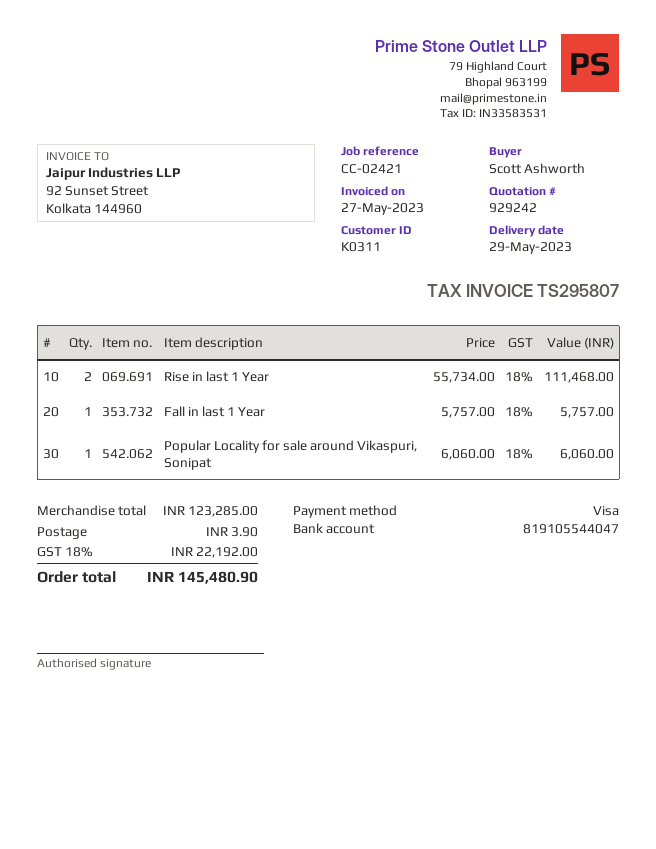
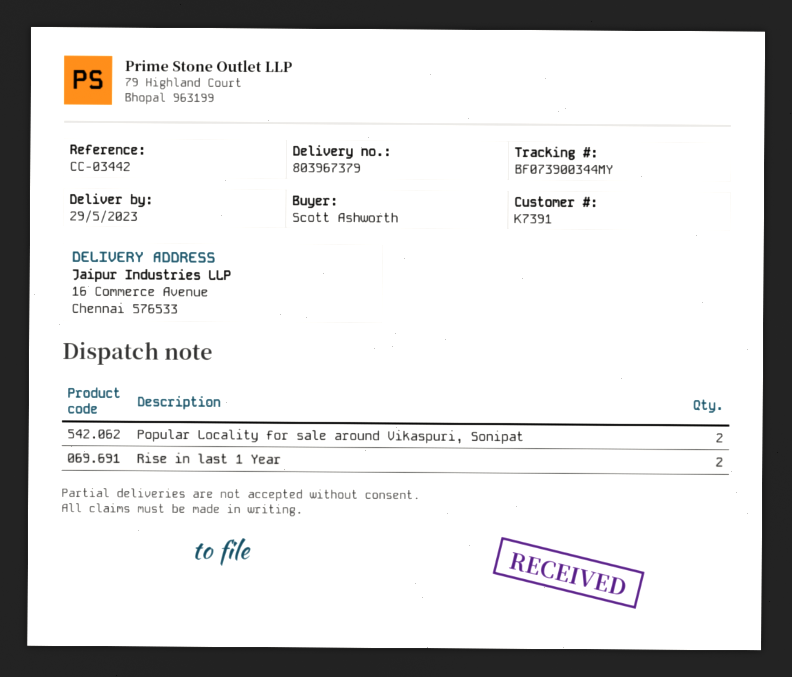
customer number: K0311 -> K7391
reference: CC-02421 -> CC-03442
Fall in last 1 Year: 1 -> none
Popular Locality for sale around Vikaspuri, Sonipat: 1 -> 2

